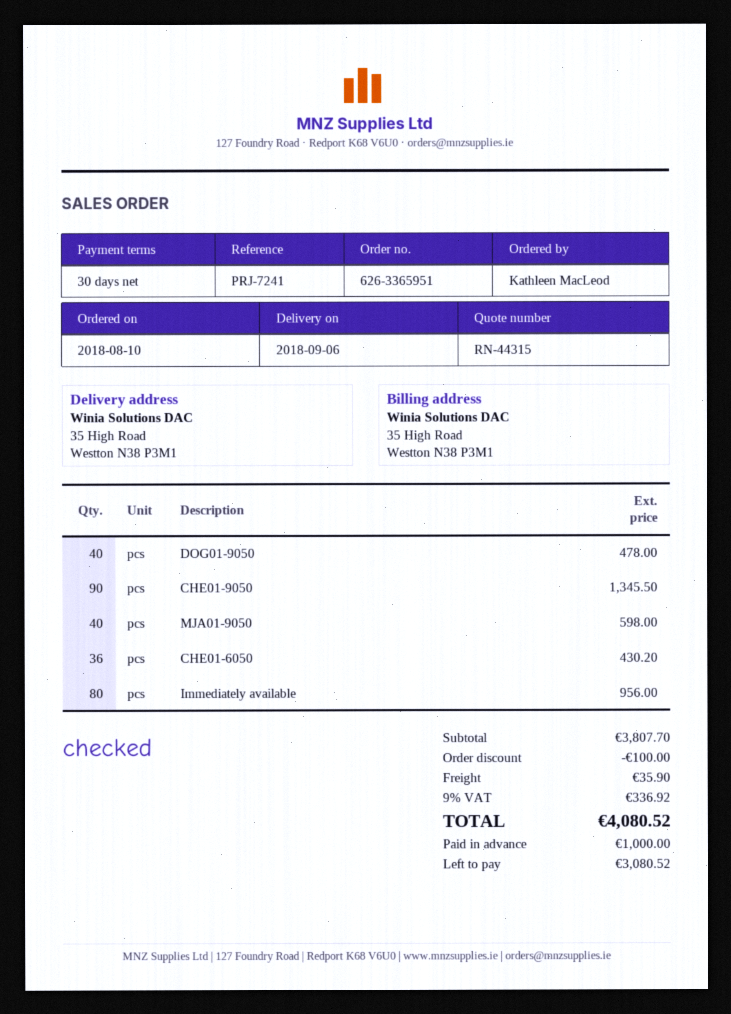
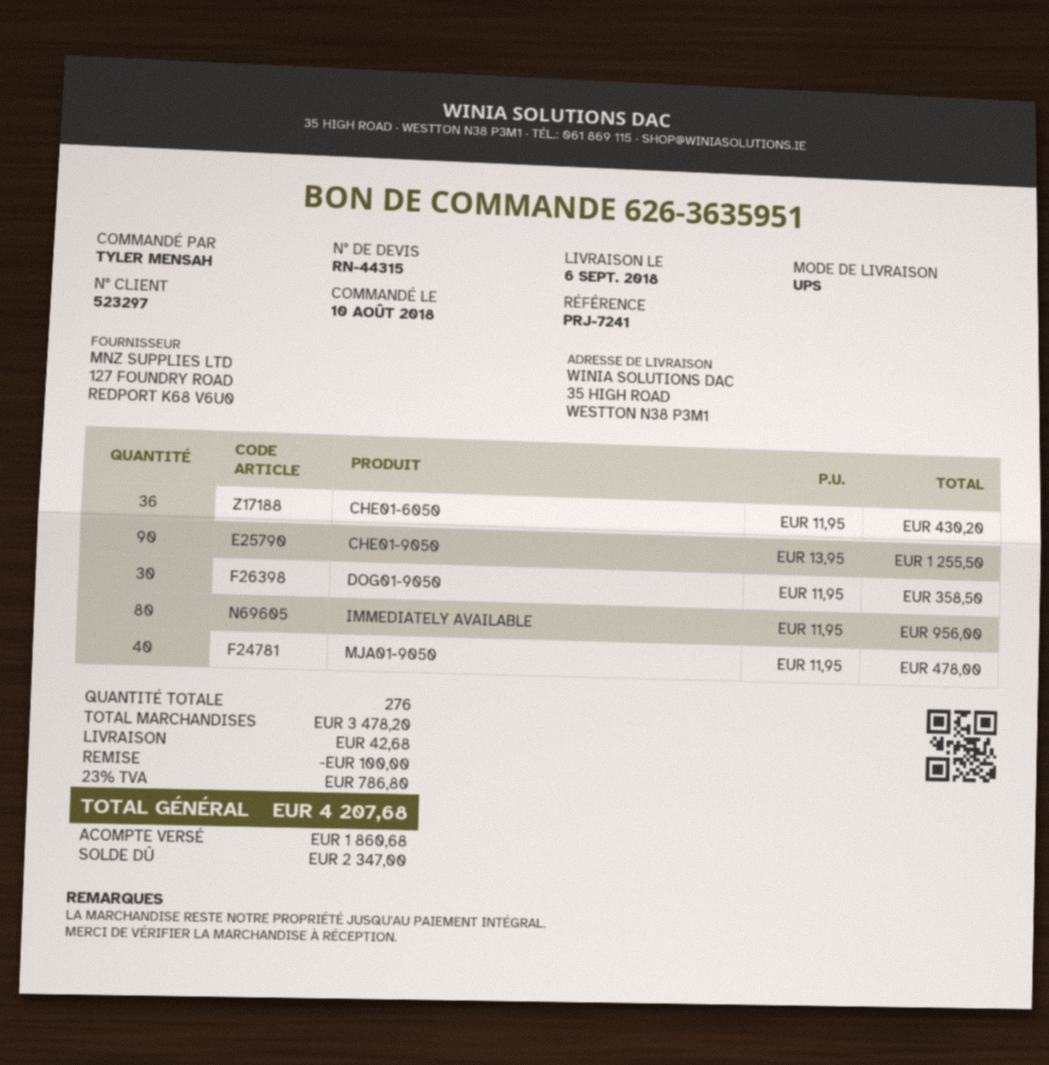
order number: 626-3365951 -> 626-3635951
ordered by: Kathleen MacLeod -> TYLER MENSAH
DOG01-9050: 40 for 478.00 -> 30 for 358.50
CHE01-9050: 90 for 1345.50 -> 90 for 1255.50
MJA01-9050: 40 for 598.00 -> 40 for 478.00
subtotal: 3807.70 -> 3478.20
shipping: 35.90 -> 42.68
tax: 9% = 336.92 -> 23% = 786.80
total: 4080.52 -> 4207.68
deposit: 1000.00 -> 1860.68
balance: 3080.52 -> 2347.00

